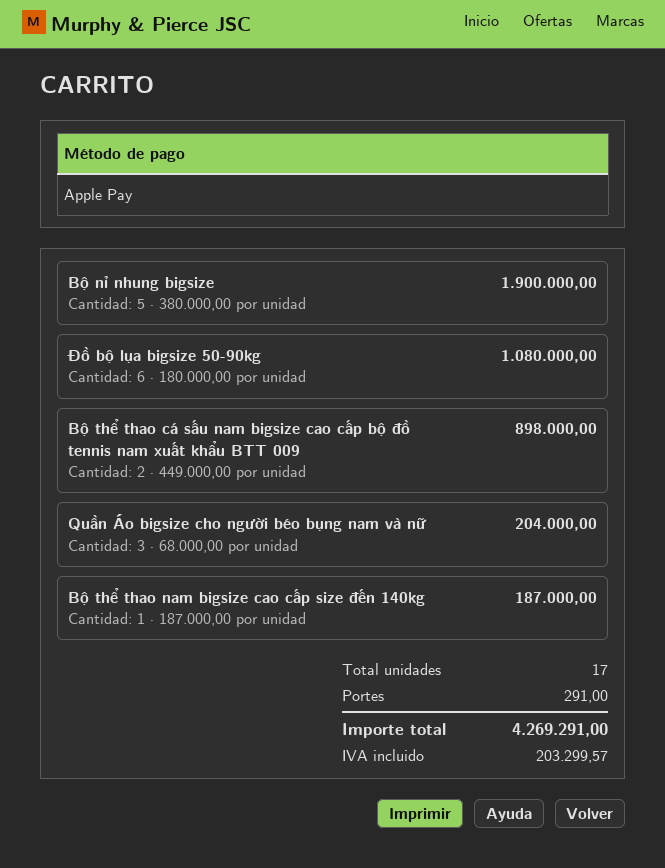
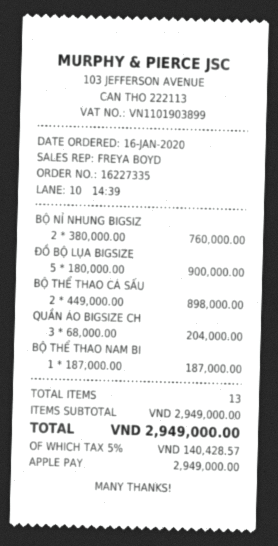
Bộ nỉ nhung bigsize: 5 x 380000.00 = 1900000.00 -> 2 x 380000.00 = 760000.00
Đồ bộ lụa bigsize 50-90kg: 6 x 180000.00 = 1080000.00 -> 5 x 180000.00 = 900000.00
total quantity: 17 -> 13
shipping: 291.00 -> none
tax: 203299.57 -> 140428.57
total: 4269291.00 -> 2949000.00

